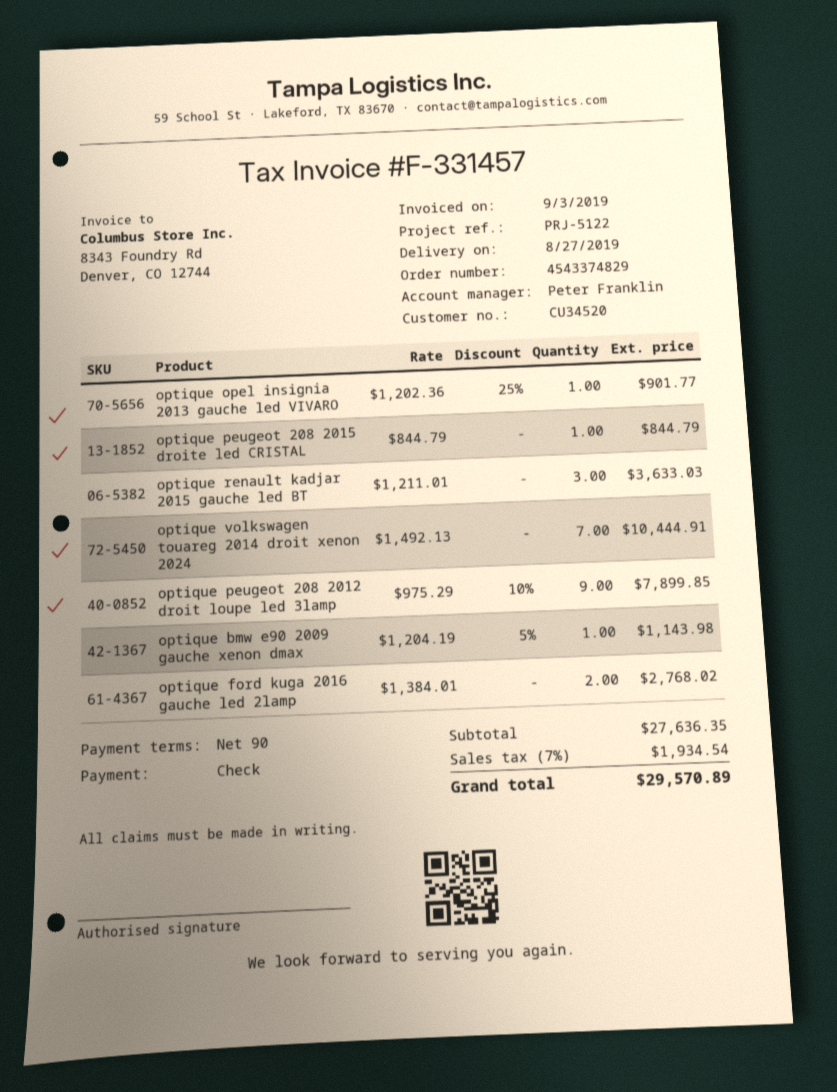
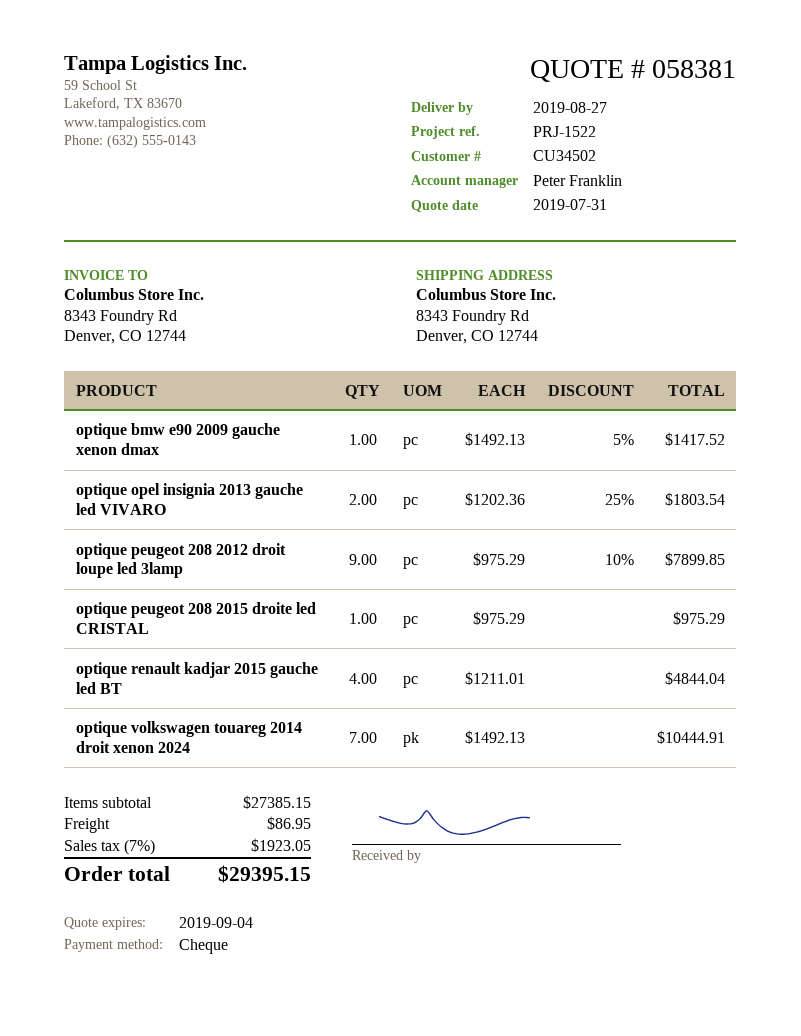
customer number: CU34520 -> CU34502
reference: PRJ-5122 -> PRJ-1522
optique opel insignia 2013 gauche led VIVARO: 1 x 1202.36 - 25% = 901.77 -> 2 x 1202.36 - 25% = 1803.54
optique peugeot 208 2015 droite led CRISTAL: 1 x 844.79 = 844.79 -> 1 x 975.29 = 975.29
optique renault kadjar 2015 gauche led BT: 3 x 1211.01 = 3633.03 -> 4 x 1211.01 = 4844.04
optique bmw e90 2009 gauche xenon dmax: 1 x 1204.19 - 5% = 1143.98 -> 1 x 1492.13 - 5% = 1417.52
optique ford kuga 2016 gauche led 2lamp: 2 x 1384.01 = 2768.02 -> none
subtotal: 27636.35 -> 27385.15
shipping: none -> 86.95
tax: 7% = 1934.54 -> 7% = 1923.05
total: 29570.89 -> 29395.15

